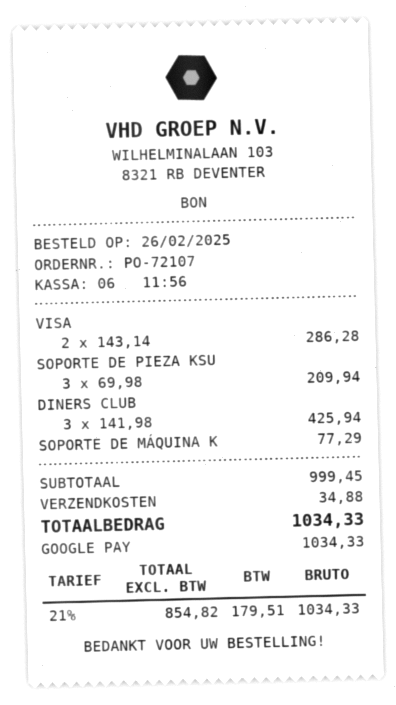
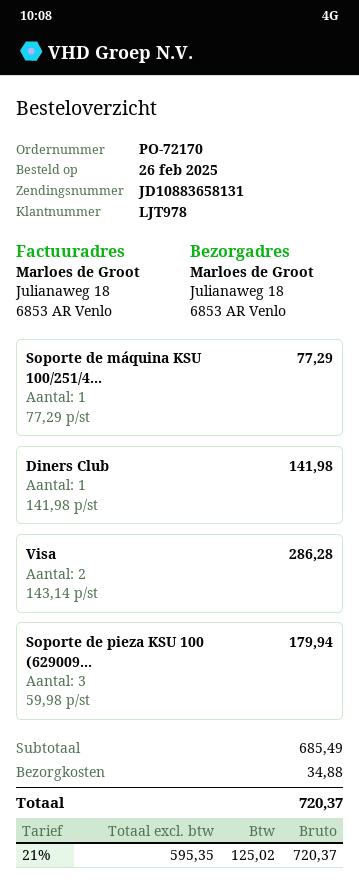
order number: PO-72107 -> PO-72170
SOPORTE DE PIEZA KSU: 3 x 69.98 = 209.94 -> 3 x 59.98 = 179.94
DINERS CLUB: 3 x 141.98 = 425.94 -> 1 x 141.98 = 141.98
subtotal: 999.45 -> 685.49
net: 854.82 -> 595.35
tax: 21% = 179.51 -> 21% = 125.02
total: 1034.33 -> 720.37

